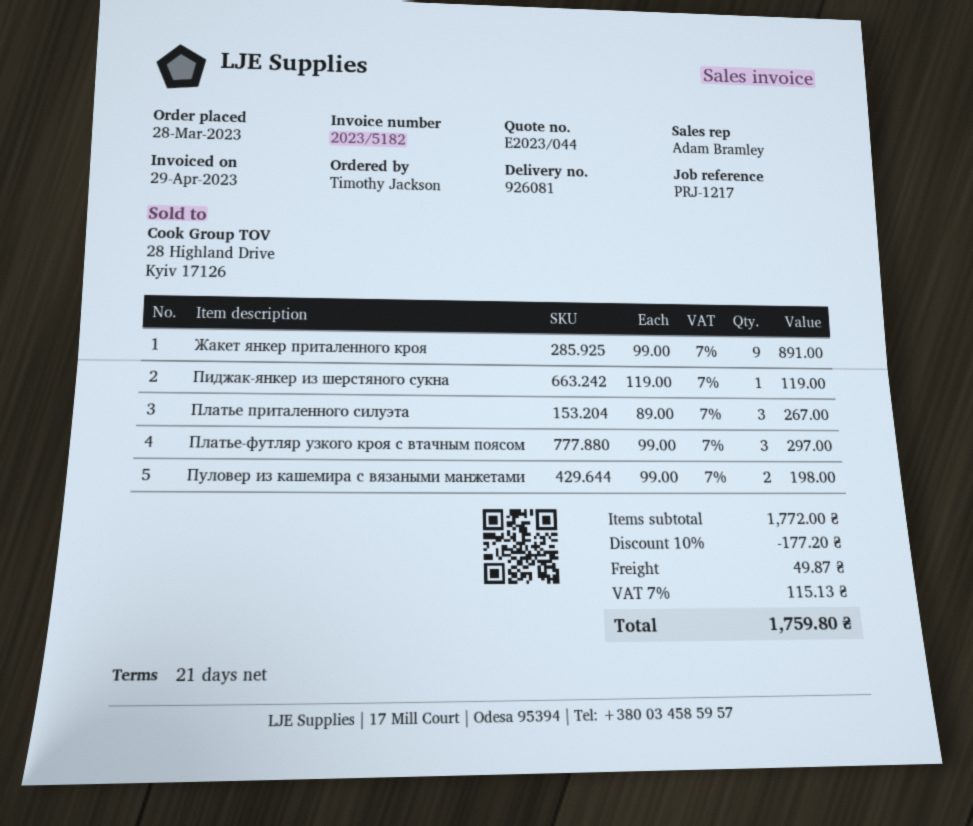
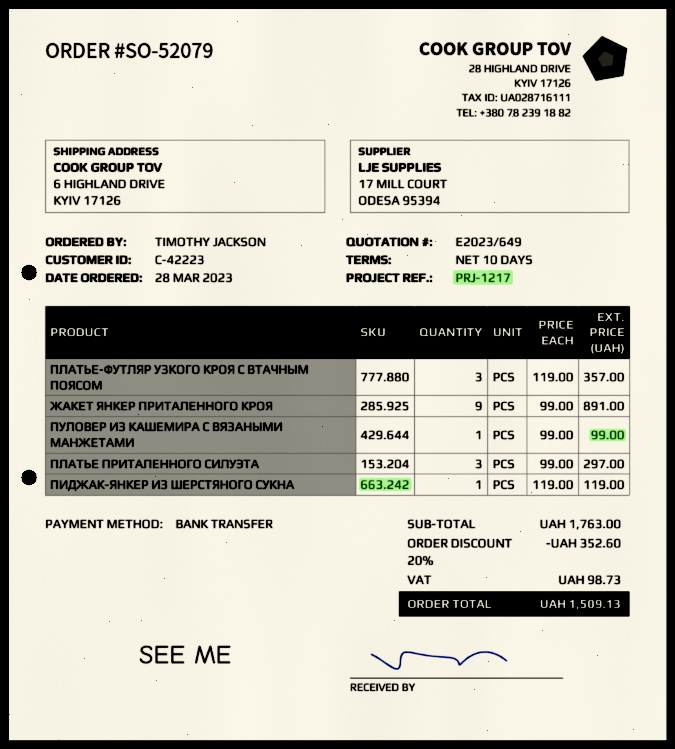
quote number: E2023/044 -> E2023/649
payment terms: 21 days -> 10 days
Платье приталенного силуэта: 3 x 89.00 = 267.00 -> 3 x 99.00 = 297.00
Платье-футляр узкого кроя с втачным поясом: 3 x 99.00 = 297.00 -> 3 x 119.00 = 357.00
Пуловер из кашемира с вязаными манжетами: 2 x 99.00 = 198.00 -> 1 x 99.00 = 99.00
subtotal: 1772.00 -> 1763.00
discount: 10% = 177.20 -> 20% = 352.60
shipping: 49.87 -> none
tax: 115.13 -> 98.73
total: 1759.80 -> 1509.13

